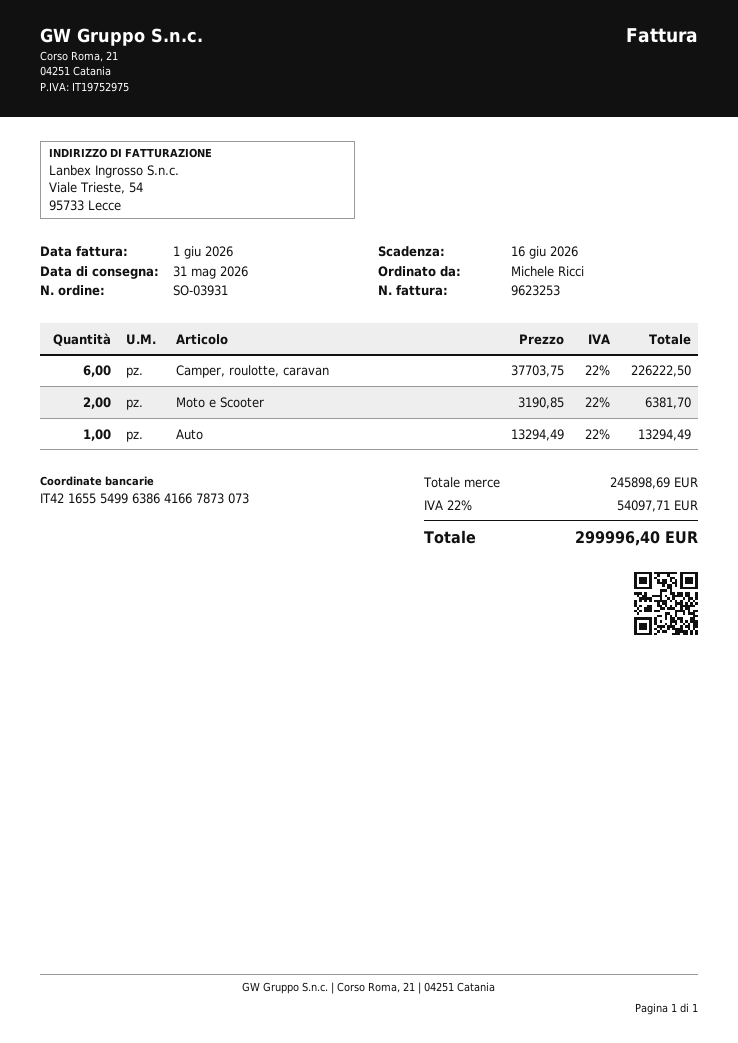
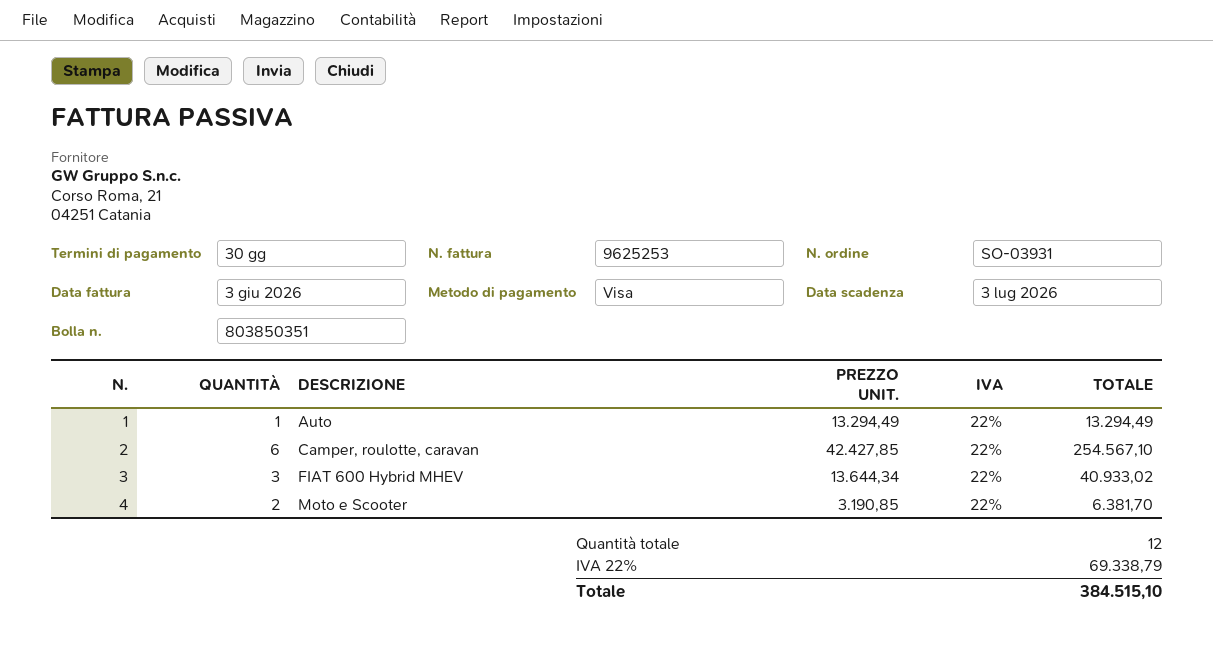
invoice number: 9623253 -> 9625253
invoice date: 2026-06-01 -> 2026-06-03
due date: 2026-06-16 -> 2026-07-03
Camper, roulotte, caravan: 6 x 37703.75 = 226222.50 -> 6 x 42427.85 = 254567.10
FIAT 600 Hybrid MHEV: none -> 3 x 13644.34 = 40933.02
tax: 22% = 54097.71 -> 22% = 69338.79
total: 299996.40 -> 384515.10

